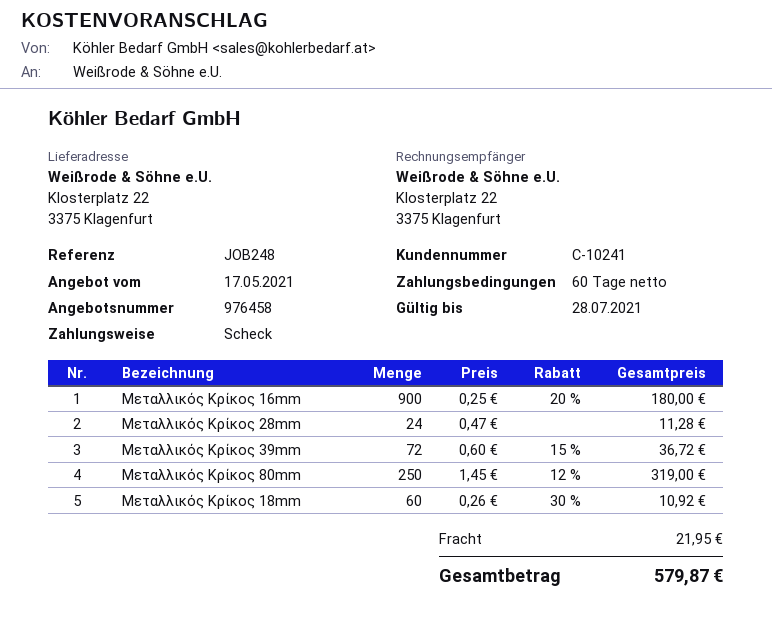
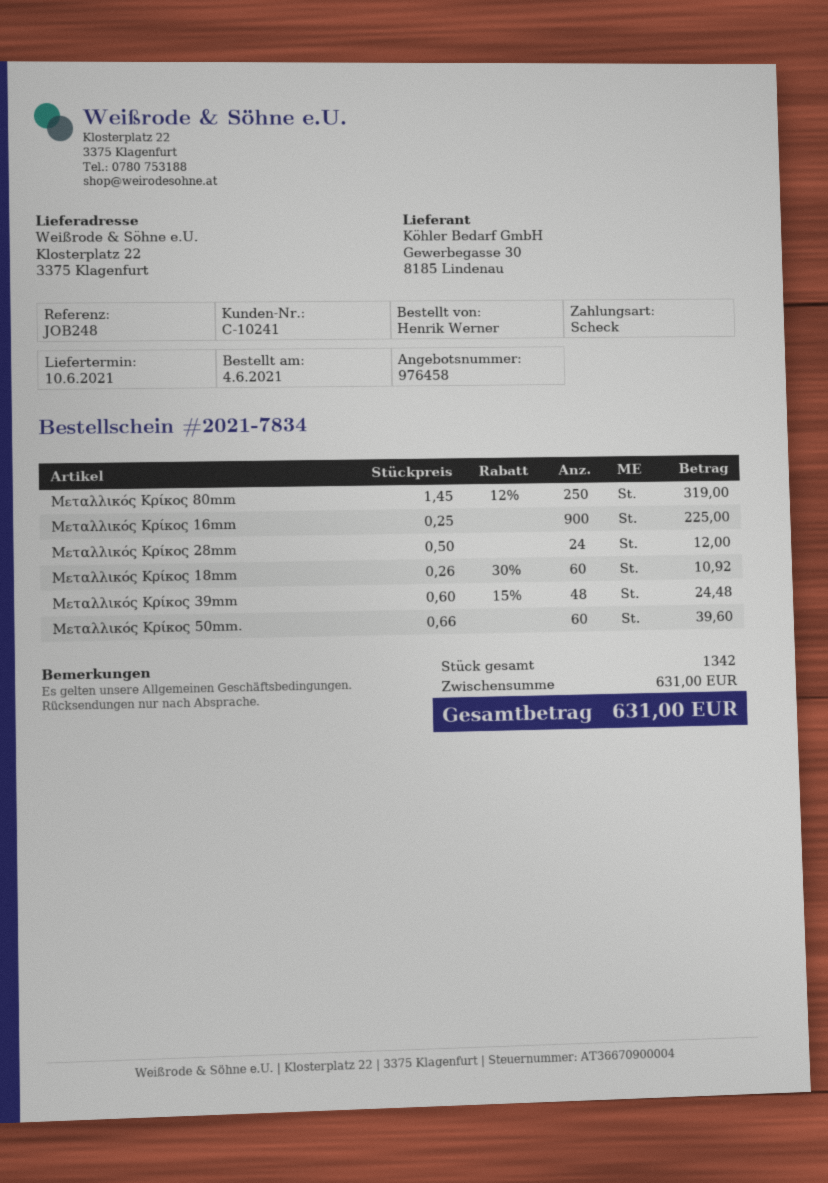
Μεταλλικός Κρίκος 16mm: 900 x 0.25 - 20% = 180.00 -> 900 x 0.25 = 225.00
Μεταλλικός Κρίκος 28mm: 24 x 0.47 = 11.28 -> 24 x 0.50 = 12.00
Μεταλλικός Κρίκος 39mm: 72 x 0.60 - 15% = 36.72 -> 48 x 0.60 - 15% = 24.48
Μεταλλικός Κρίκος 50mm.: none -> 60 x 0.66 = 39.60
shipping: 21.95 -> none
total: 579.87 -> 631.00

